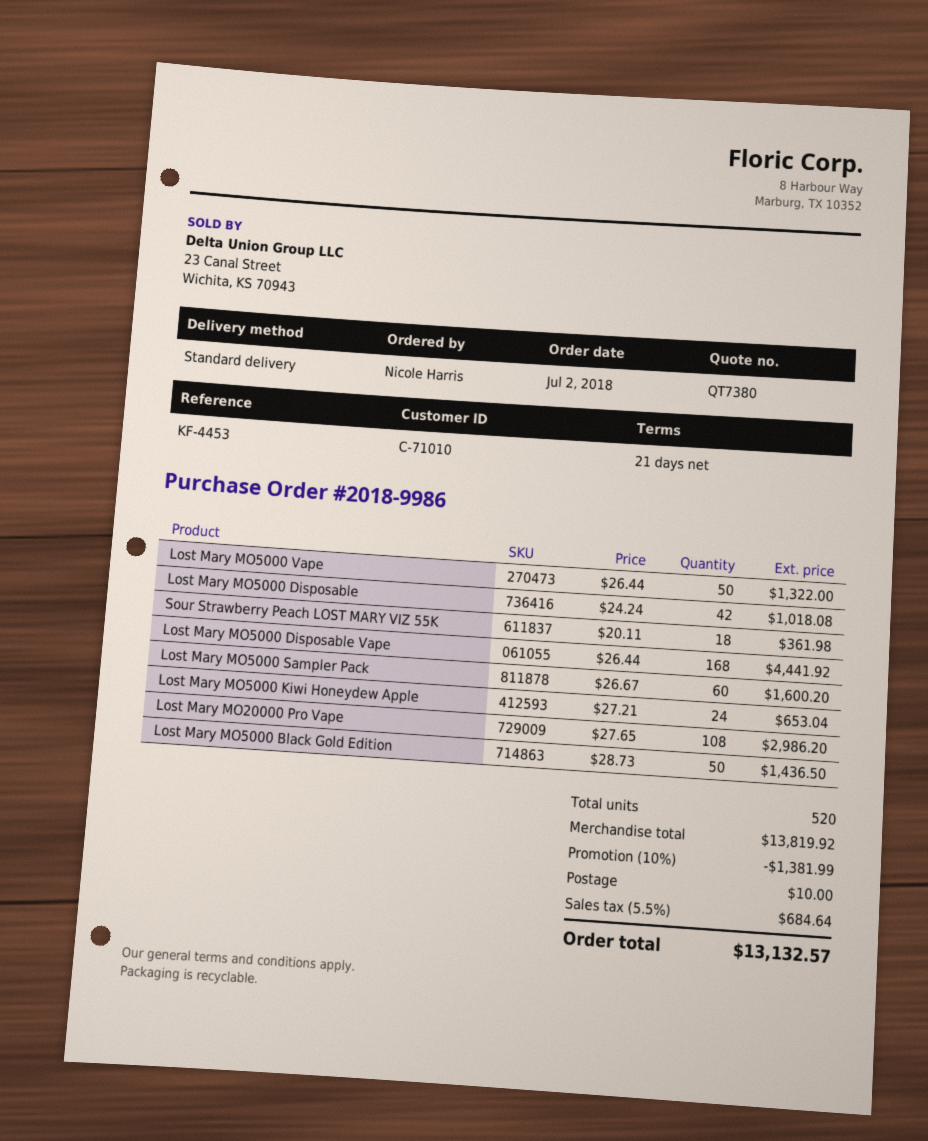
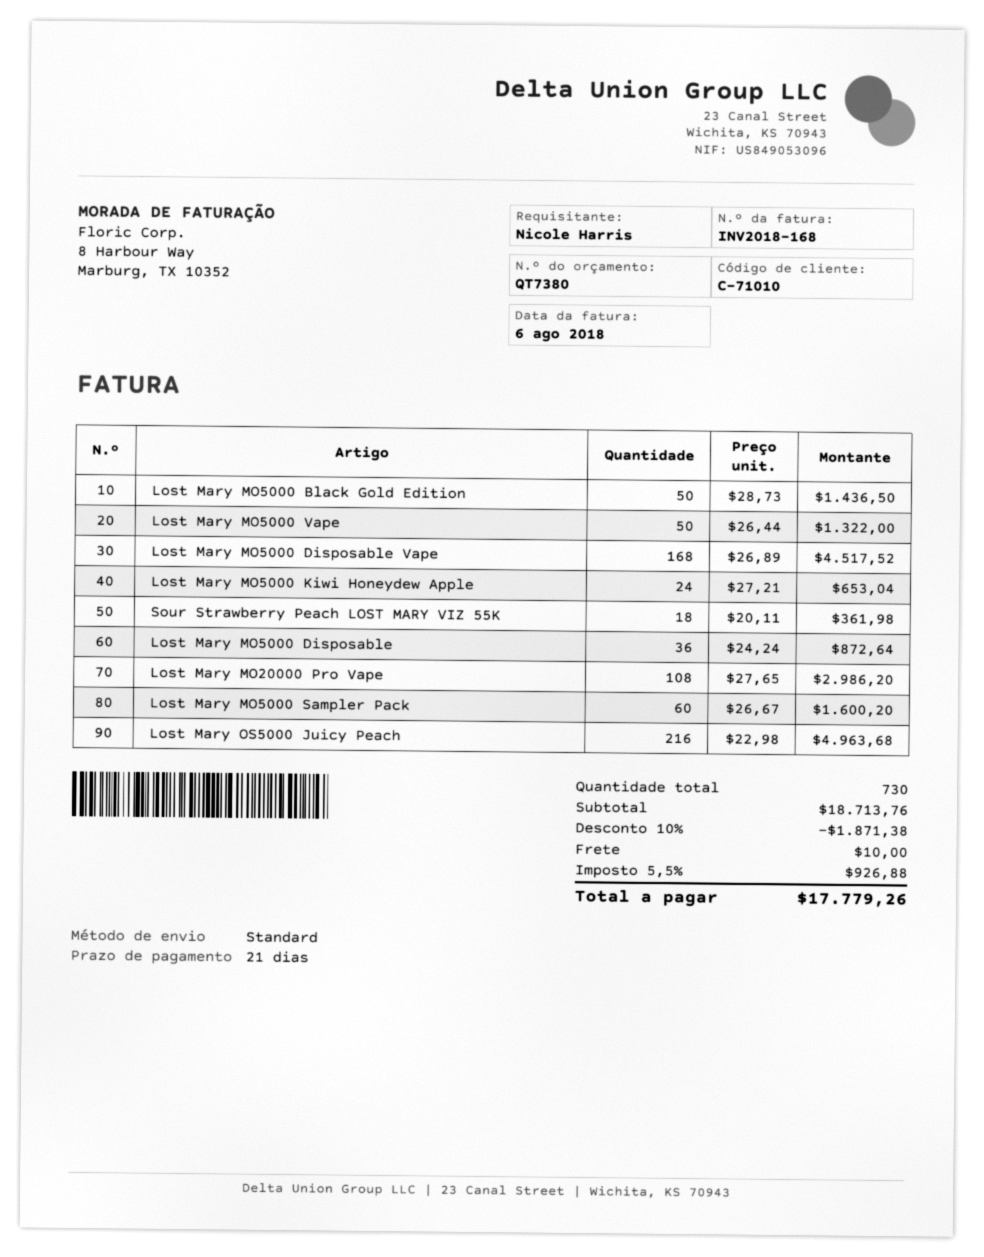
Lost Mary MO5000 Disposable: 42 x 24.24 = 1018.08 -> 36 x 24.24 = 872.64
Lost Mary MO5000 Disposable Vape: 168 x 26.44 = 4441.92 -> 168 x 26.89 = 4517.52
Lost Mary OS5000 Juicy Peach: none -> 216 x 22.98 = 4963.68
total quantity: 520 -> 730
subtotal: 13819.92 -> 18713.76
discount: 10% = 1381.99 -> 10% = 1871.38
tax: 5.5% = 684.64 -> 5.5% = 926.88
total: 13132.57 -> 17779.26

